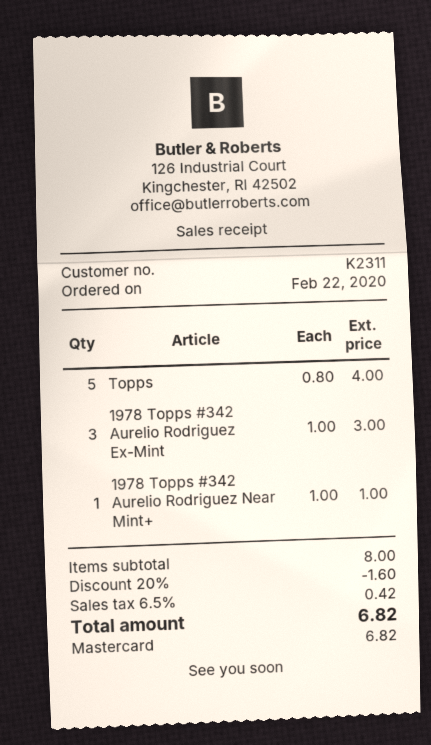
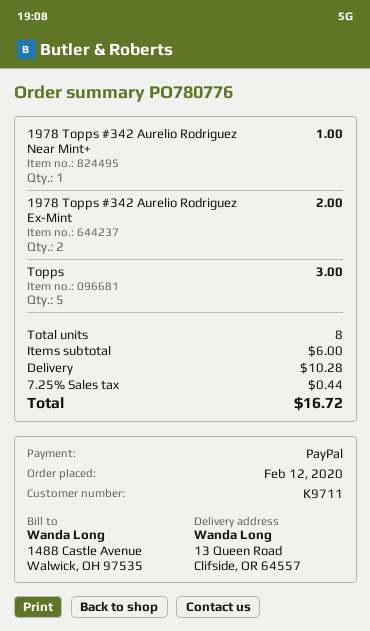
order date: 2020-02-22 -> 2020-02-12
customer number: K2311 -> K9711
payment method: Mastercard -> PayPal
Topps: 5 for 4.00 -> 5 for 3.00
1978 Topps #342 Aurelio Rodriguez Ex-Mint: 3 for 3.00 -> 2 for 2.00
subtotal: 8.00 -> 6.00
discount: 20% = 1.60 -> none
shipping: none -> 10.28
tax: 6.5% = 0.42 -> 7.25% = 0.44
total: 6.82 -> 16.72

